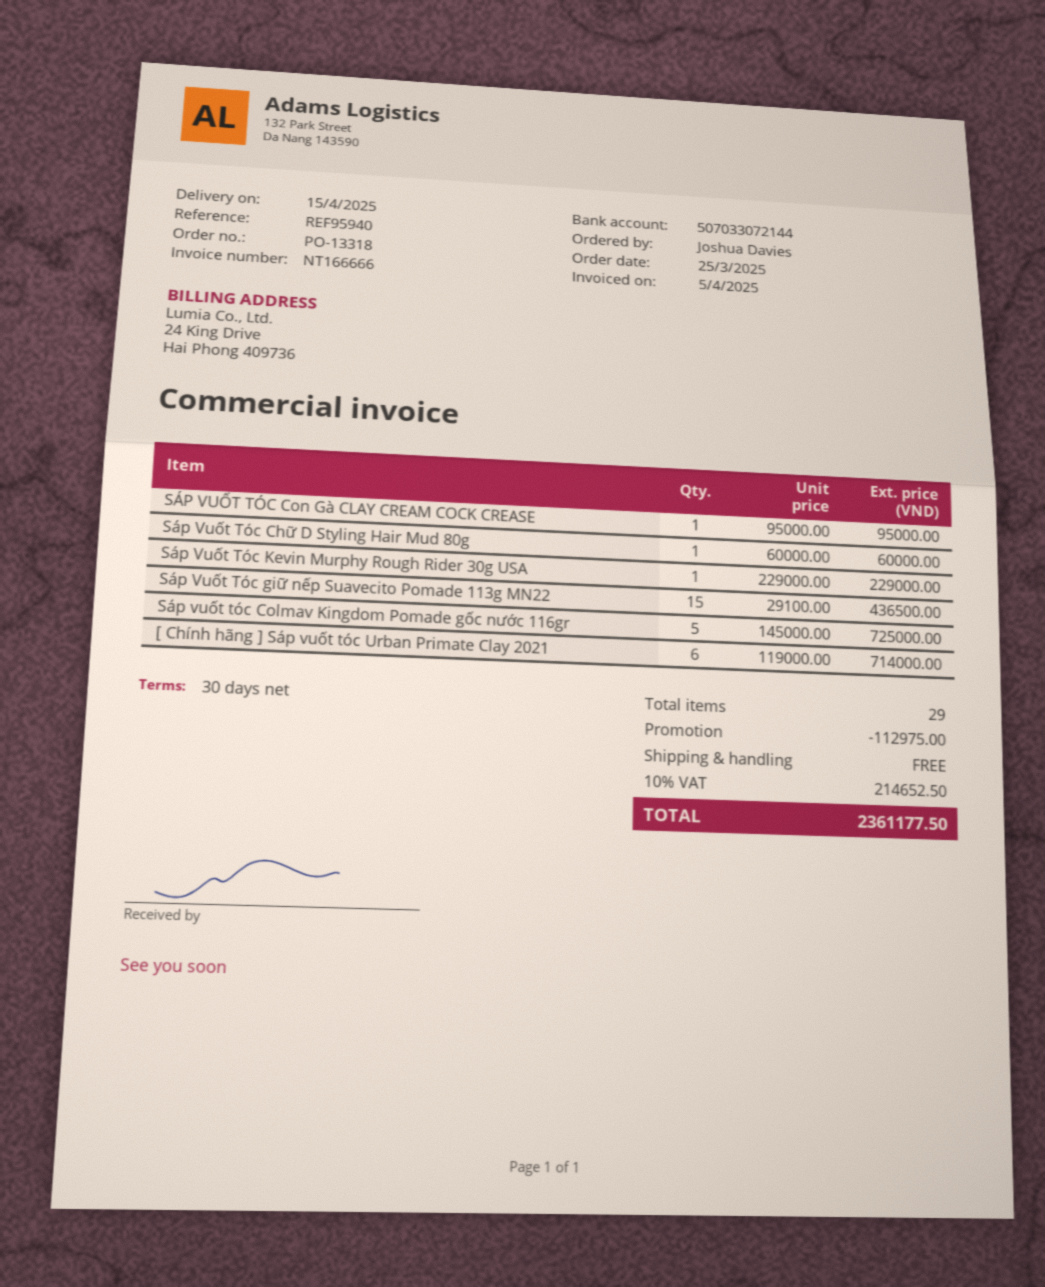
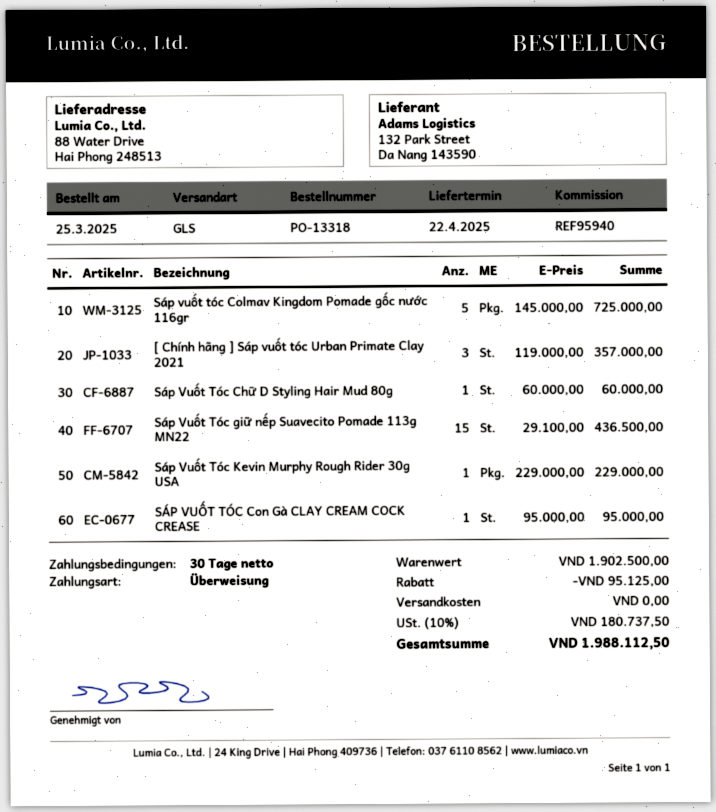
delivery date: 2025-04-15 -> 2025-04-22
[ Chính hãng ] Sáp vuốt tóc Urban Primate Clay 2021: 6 x 119000.00 = 714000.00 -> 3 x 119000.00 = 357000.00
discount: 112975.00 -> 95125.00
tax: 10% = 214652.50 -> 10% = 180737.50
total: 2361177.50 -> 1988112.50

